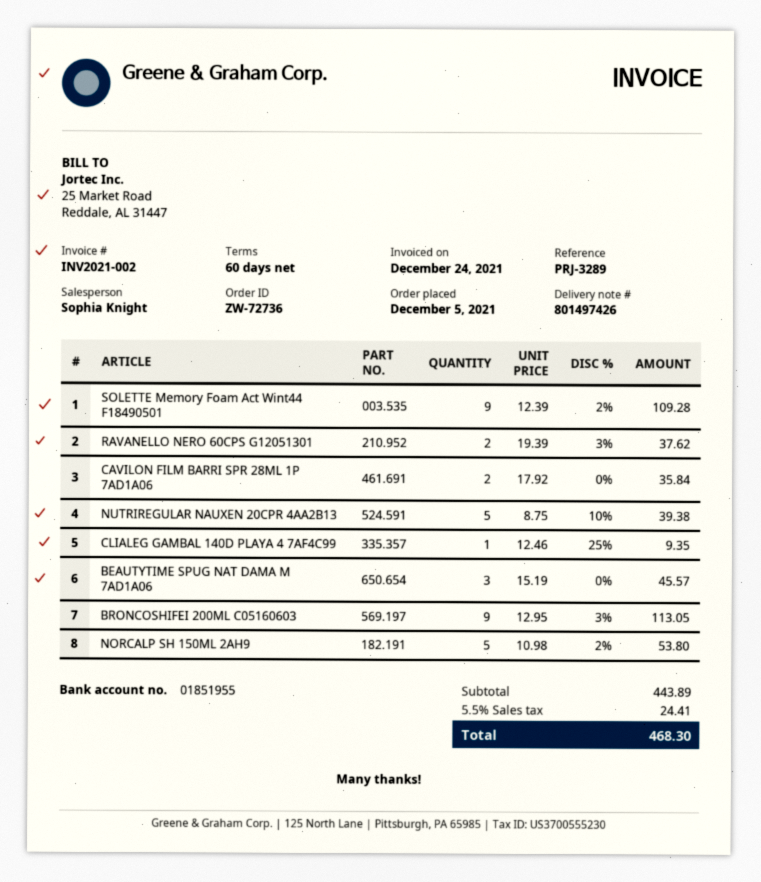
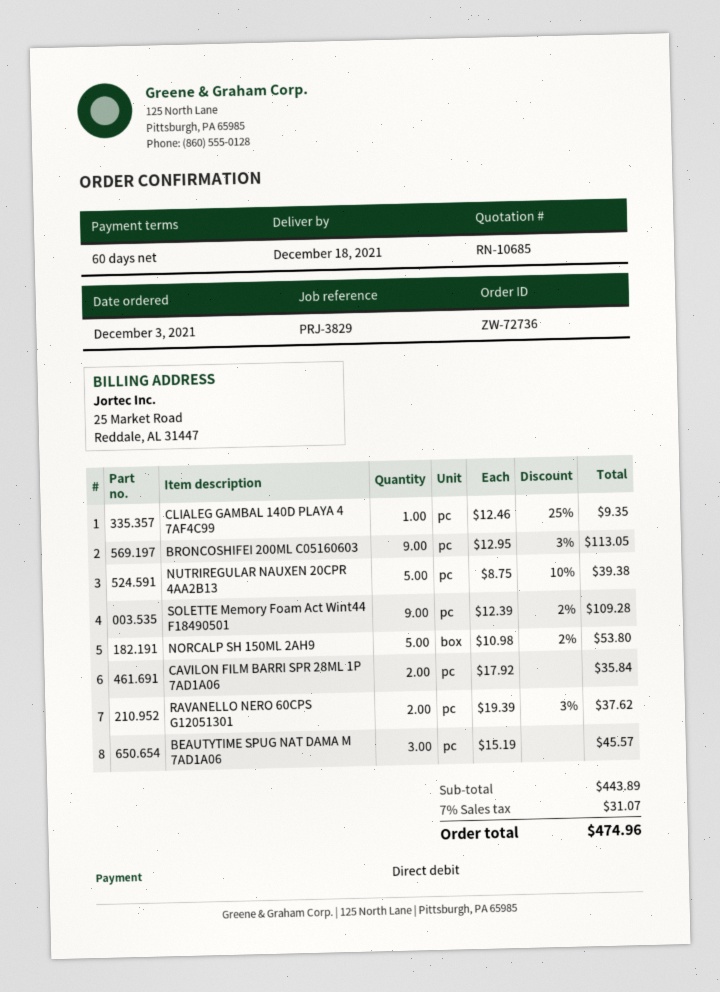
order date: 2021-12-05 -> 2021-12-03
reference: PRJ-3289 -> PRJ-3829
tax: 5.5% = 24.41 -> 7% = 31.07
total: 468.30 -> 474.96

